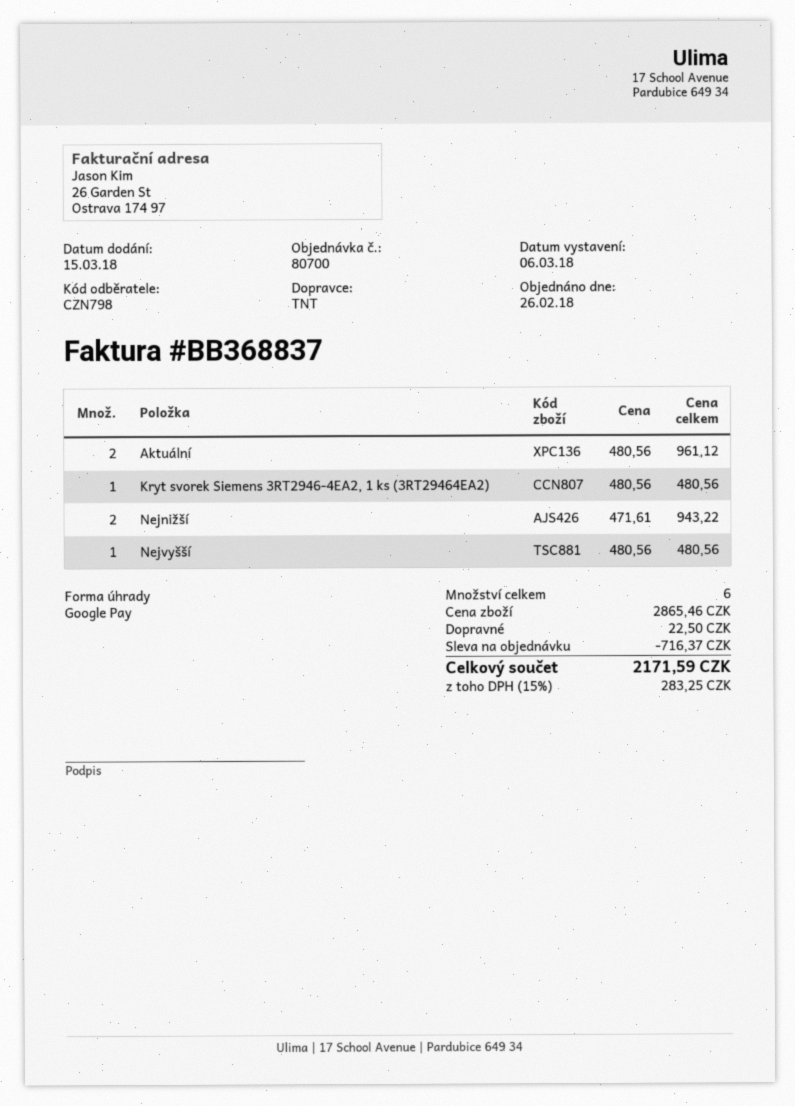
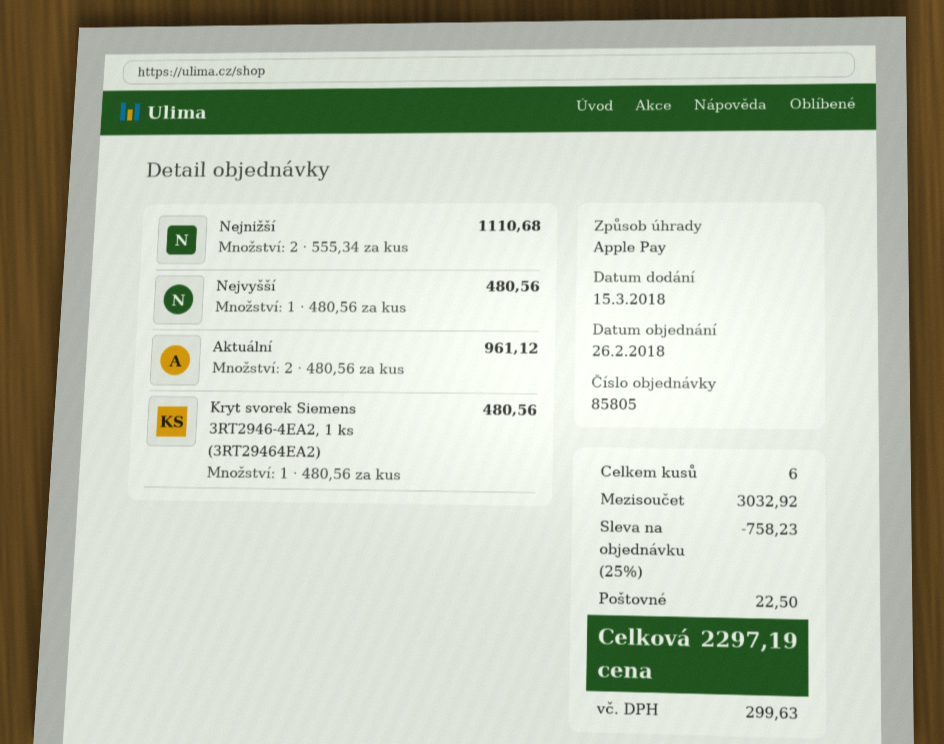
order number: 80700 -> 85805
payment method: Google Pay -> Apple Pay
Nejnižší: 2 x 471.61 = 943.22 -> 2 x 555.34 = 1110.68
subtotal: 2865.46 -> 3032.92
discount: 716.37 -> 758.23
tax: 283.25 -> 299.63
total: 2171.59 -> 2297.19

